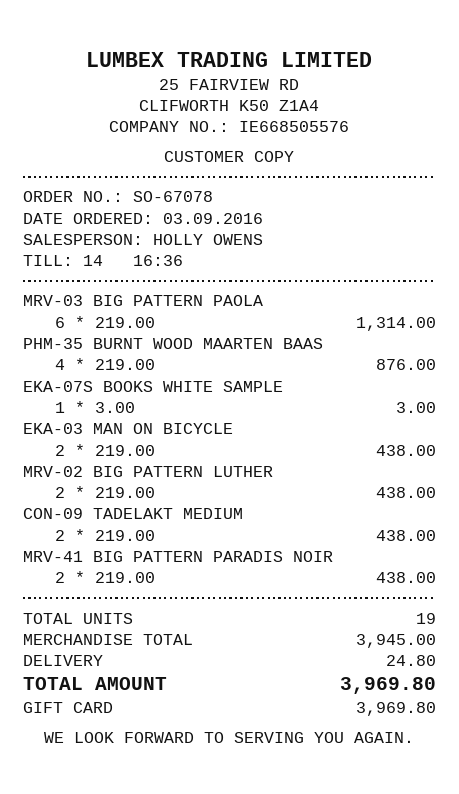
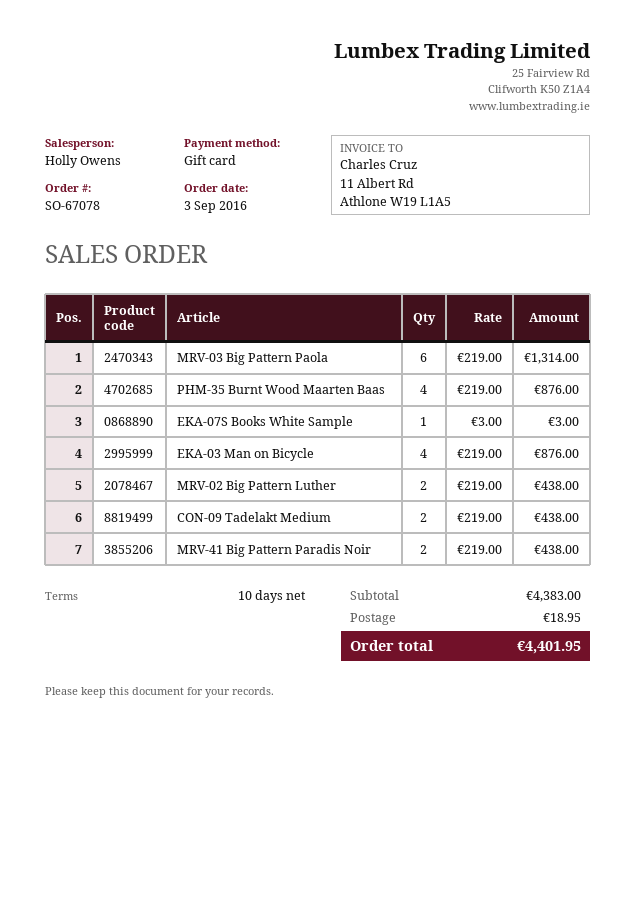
EKA-03 MAN ON BICYCLE: 2 x 219.00 = 438.00 -> 4 x 219.00 = 876.00
subtotal: 3945.00 -> 4383.00
shipping: 24.80 -> 18.95
total: 3969.80 -> 4401.95

